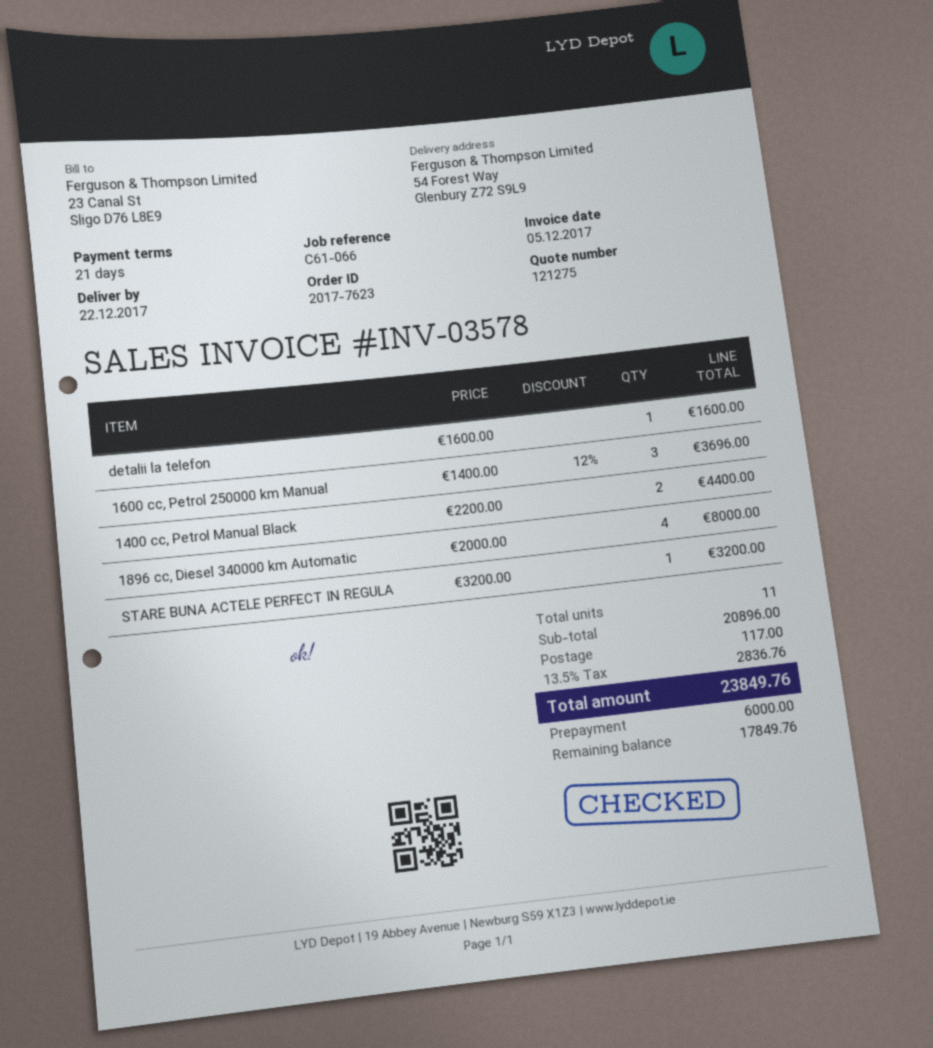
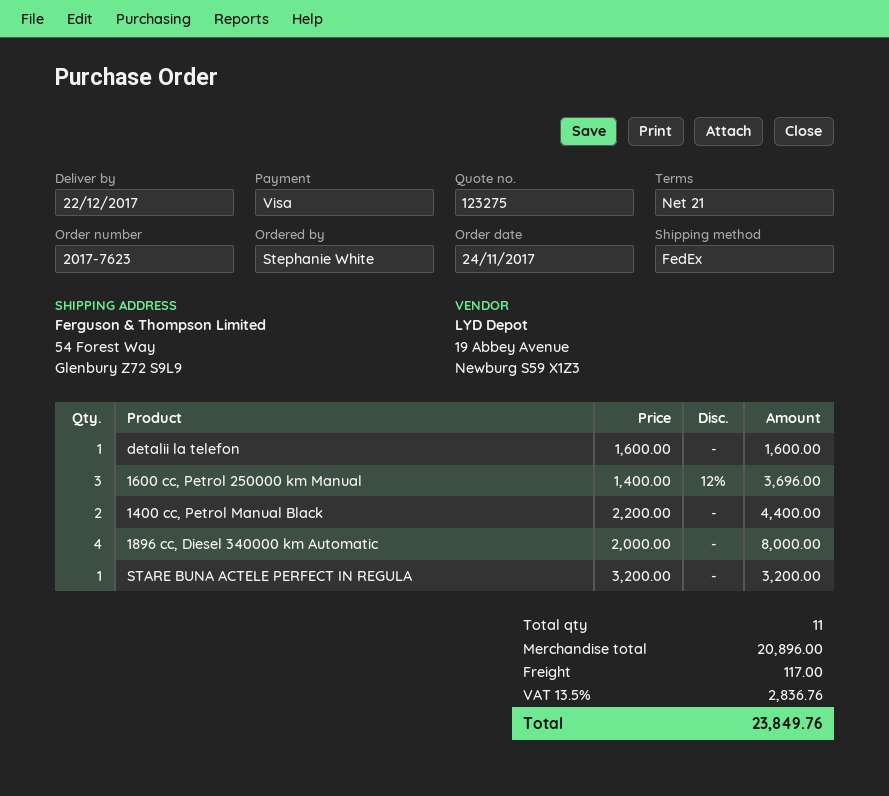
quote number: 121275 -> 123275

